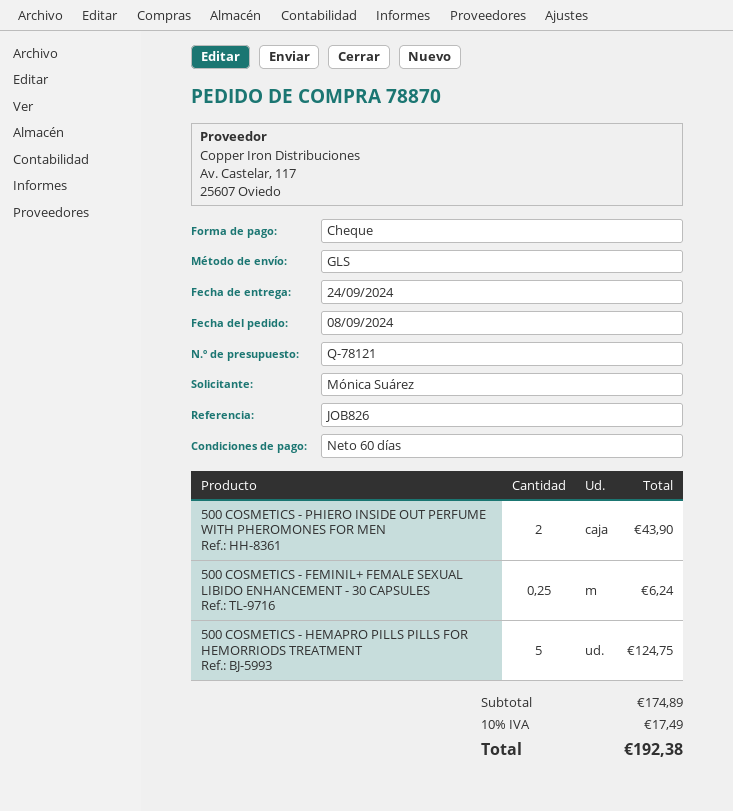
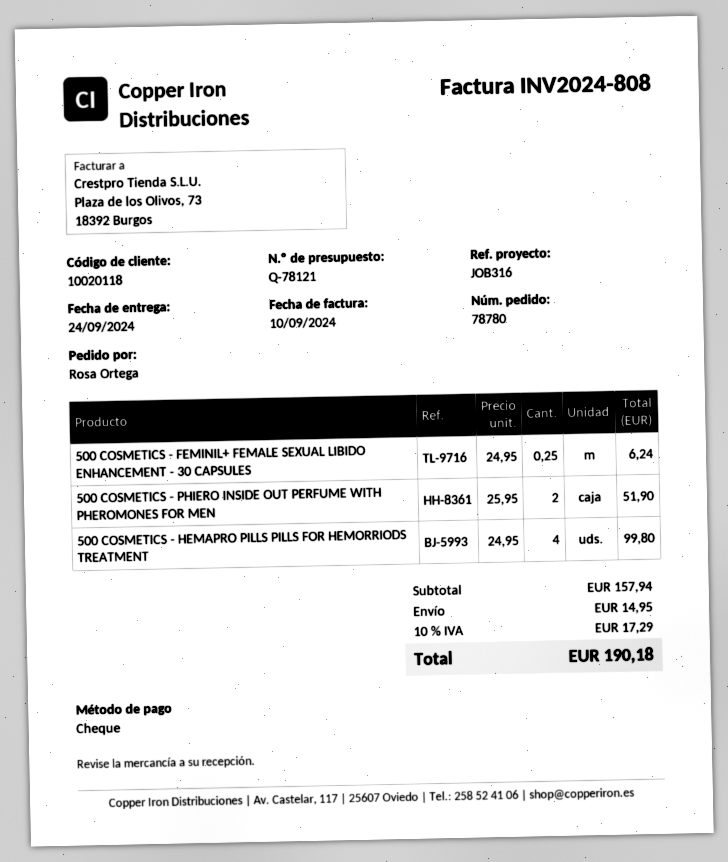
order number: 78870 -> 78780
reference: JOB826 -> JOB316
ordered by: Mónica Suárez -> Rosa Ortega
500 COSMETICS - PHIERO INSIDE OUT PERFUME WITH PHEROMONES FOR MEN: 2 for 43.90 -> 2 for 51.90
500 COSMETICS - HEMAPRO PILLS PILLS FOR HEMORRIODS TREATMENT: 5 for 124.75 -> 4 for 99.80
subtotal: 174.89 -> 157.94
shipping: none -> 14.95
tax: 10% = 17.49 -> 10% = 17.29
total: 192.38 -> 190.18

